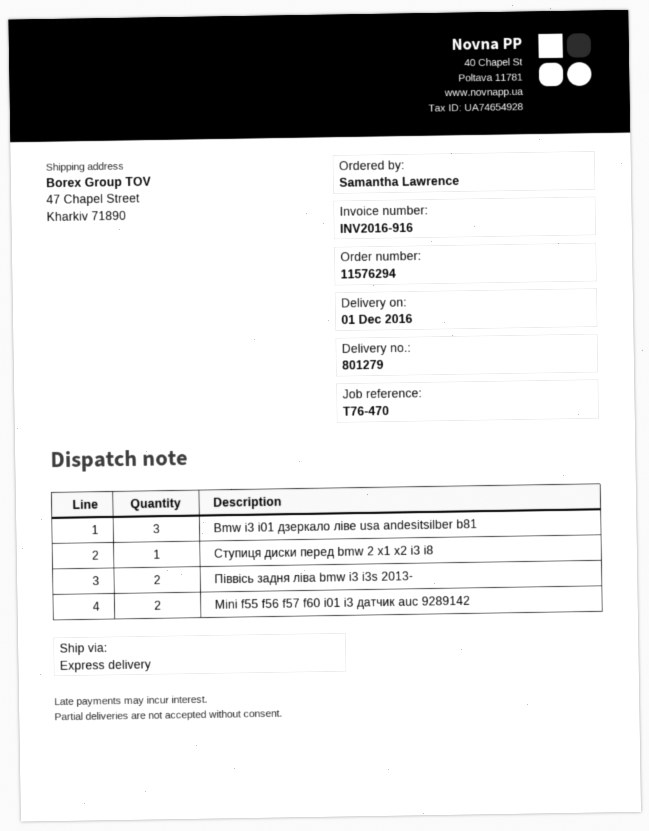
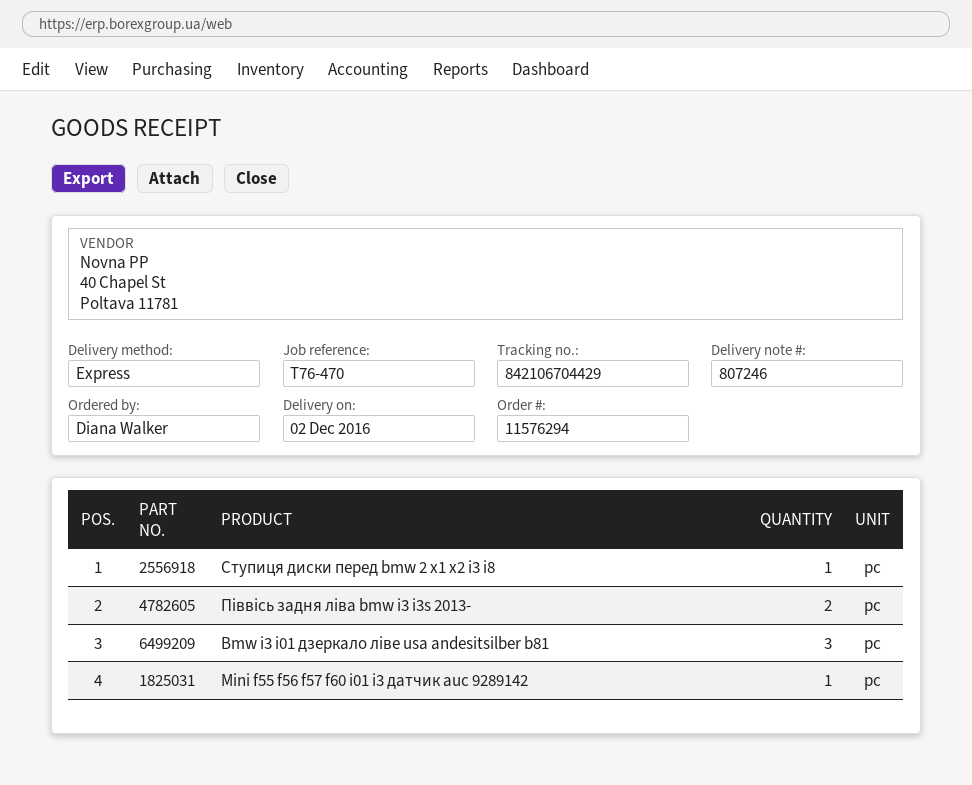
delivery note number: 801279 -> 807246
delivery date: 2016-12-01 -> 2016-12-02
ordered by: Samantha Lawrence -> Diana Walker
Mini f55 f56 f57 f60 i01 i3 датчик auc 9289142: 2 -> 1

